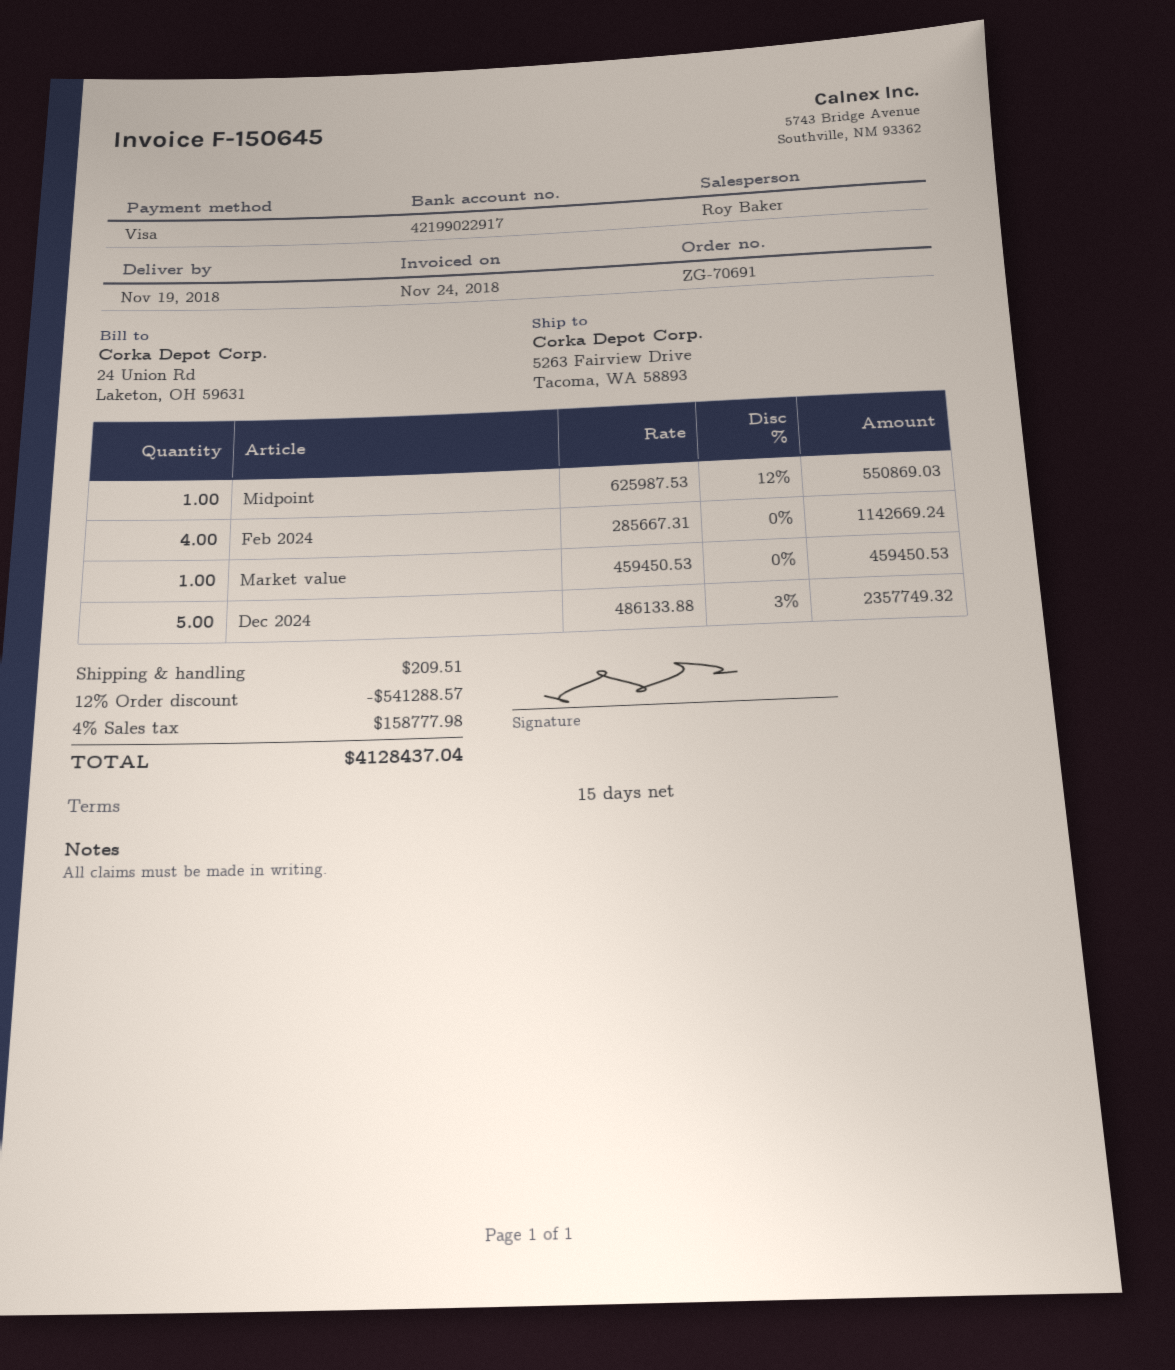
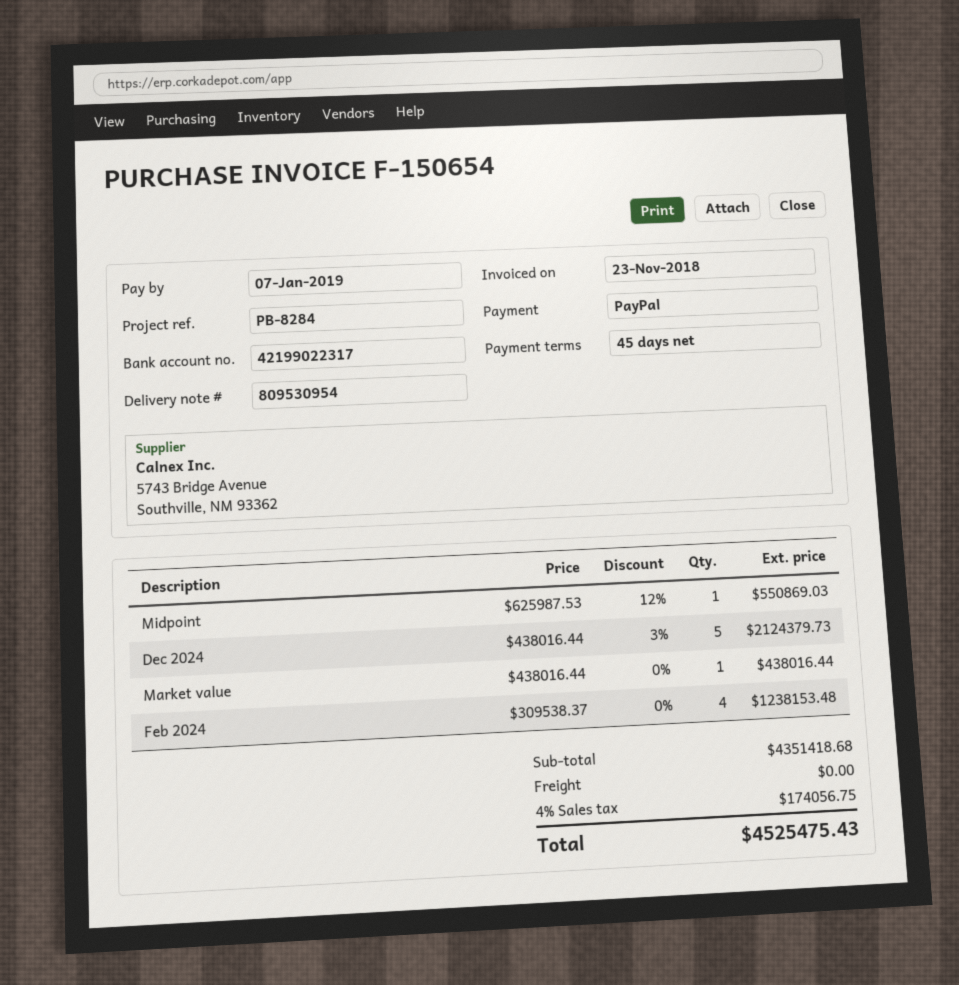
invoice number: F-150645 -> F-150654
invoice date: 2018-11-24 -> 2018-11-23
payment terms: 15 days -> 45 days
payment method: Visa -> PayPal
bank account: 42199022917 -> 42199022317
Feb 2024: 4 x 285667.31 = 1142669.24 -> 4 x 309538.37 = 1238153.48
Market value: 1 x 459450.53 = 459450.53 -> 1 x 438016.44 = 438016.44
Dec 2024: 5 x 486133.88 - 3% = 2357749.32 -> 5 x 438016.44 - 3% = 2124379.73
discount: 12% = 541288.57 -> none
shipping: 209.51 -> 0.00
tax: 4% = 158777.98 -> 4% = 174056.75
total: 4128437.04 -> 4525475.43

